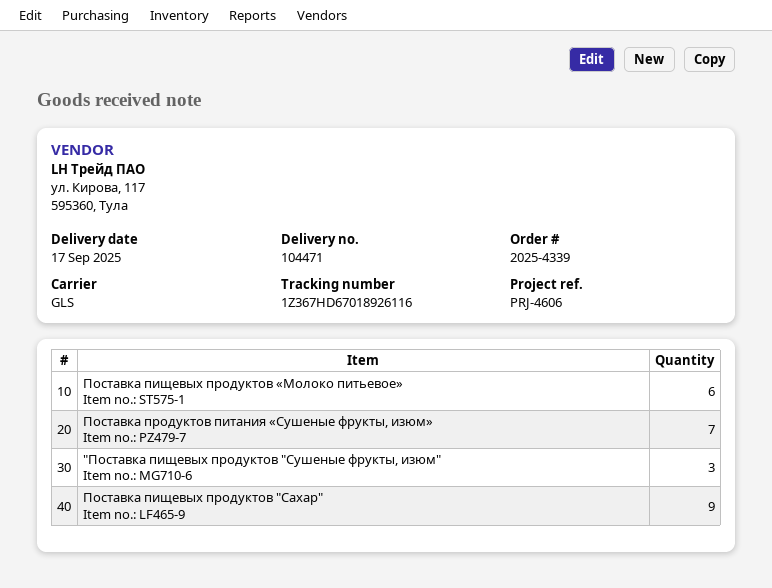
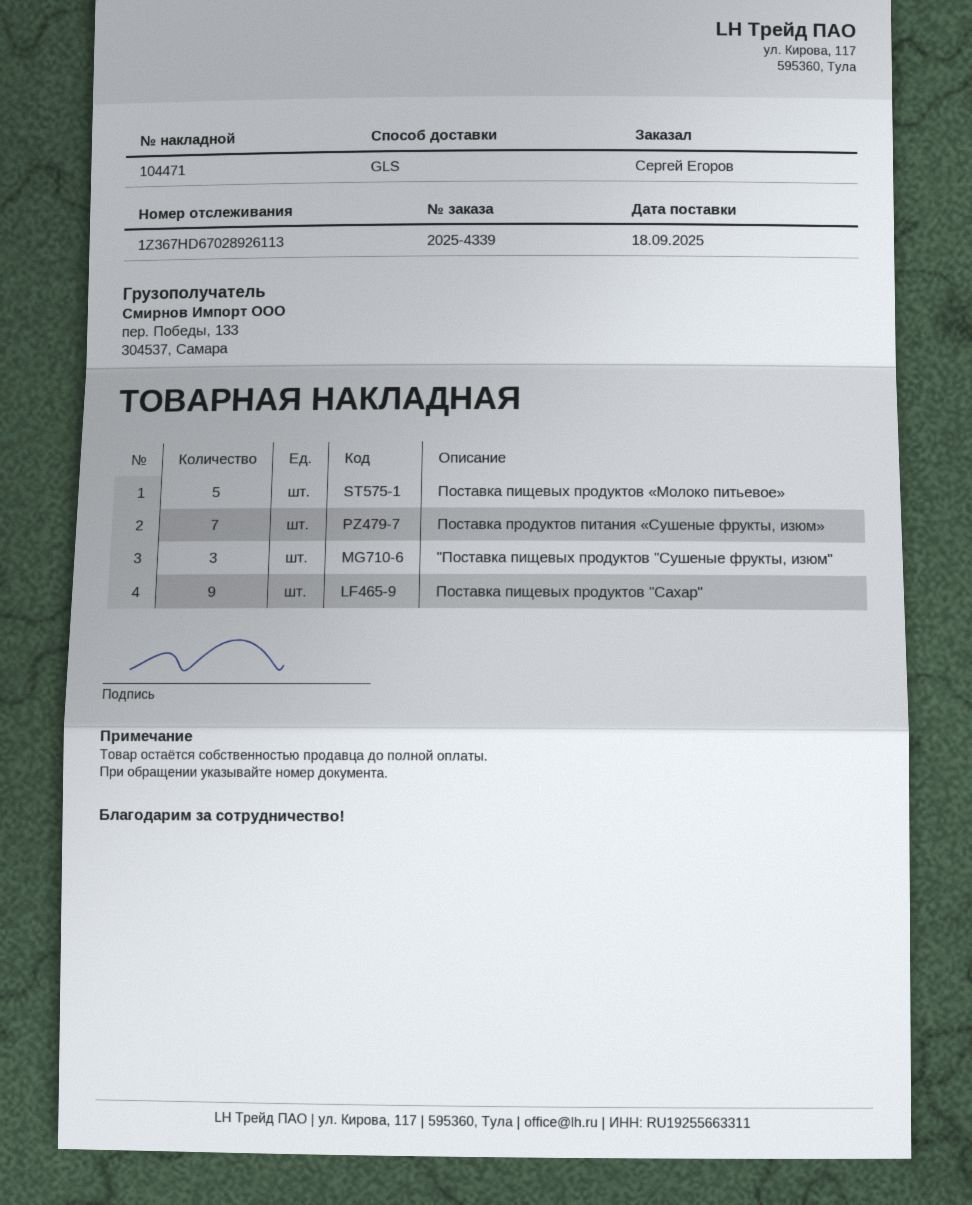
delivery date: 2025-09-17 -> 2025-09-18
tracking number: 1Z367HD67018926116 -> 1Z367HD67028926113
Поставка пищевых продуктов «Молоко питьевое»: 6 -> 5

